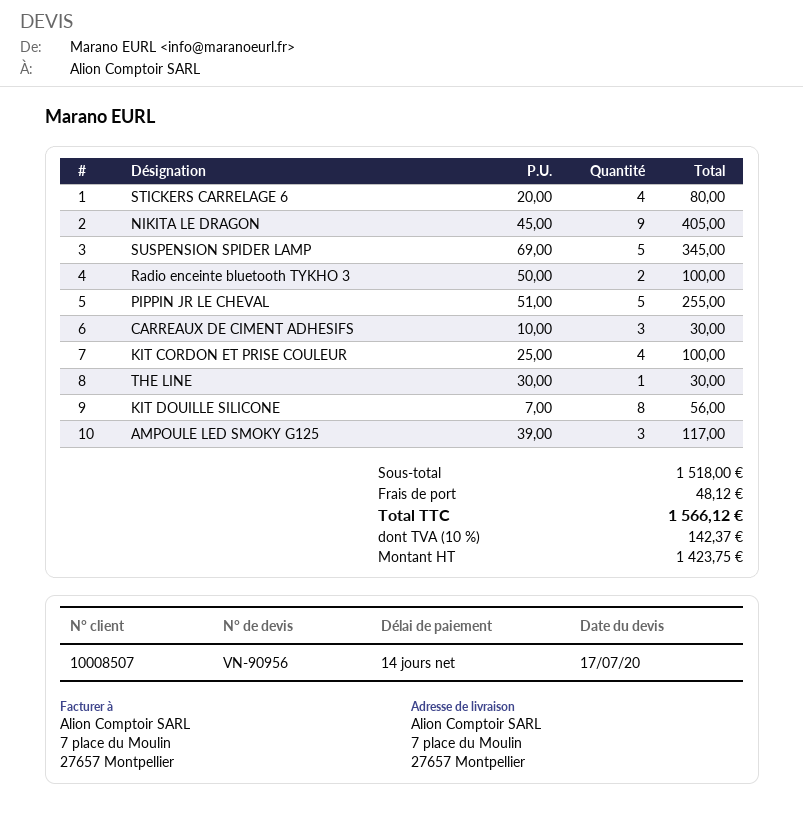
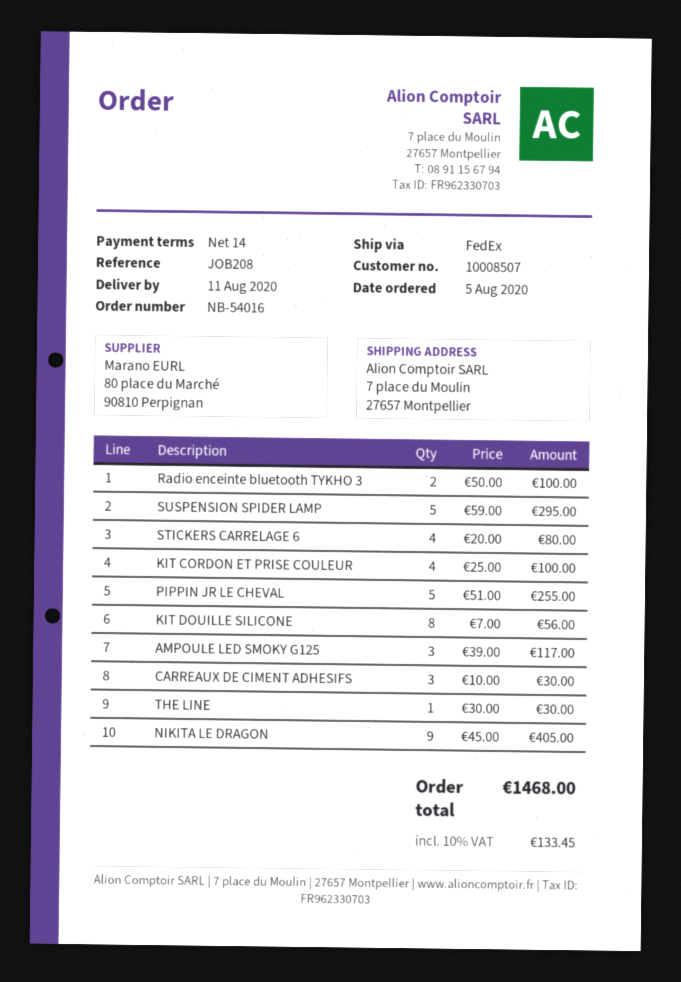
SUSPENSION SPIDER LAMP: 5 x 69.00 = 345.00 -> 5 x 59.00 = 295.00
shipping: 48.12 -> none
tax: 10% = 142.37 -> 10% = 133.45
total: 1566.12 -> 1468.00

